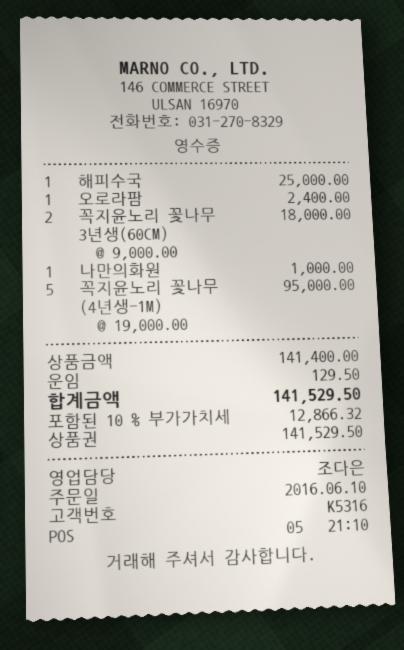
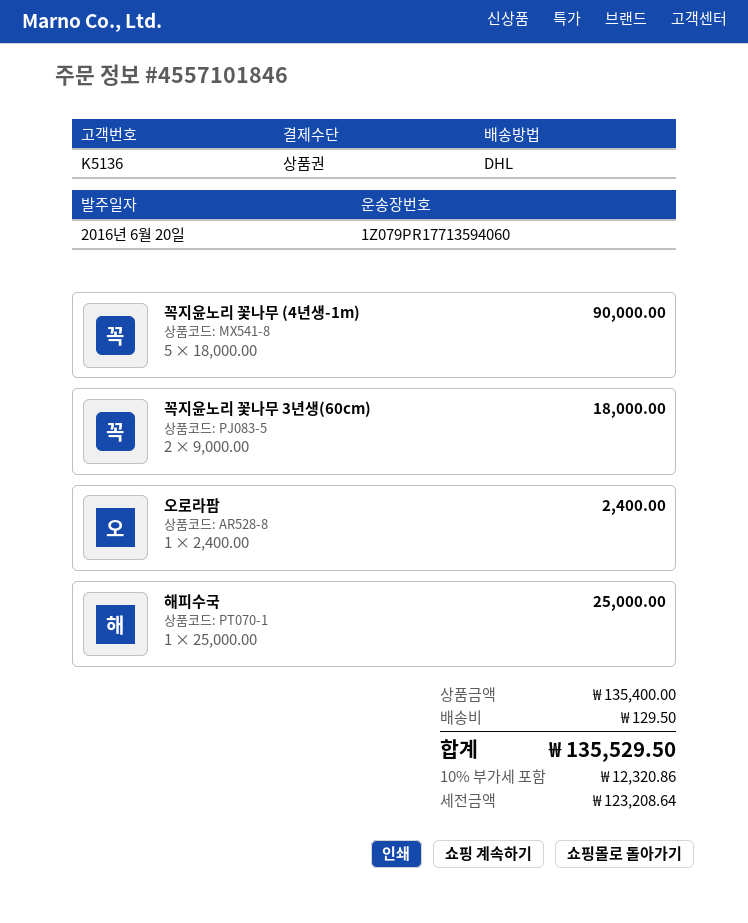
order date: 2016-06-10 -> 2016-06-20
customer number: K5316 -> K5136
나만의화원: 1 x 1000.00 = 1000.00 -> none
꼭지윤노리 꽃나무 (4년생-1M): 5 x 19000.00 = 95000.00 -> 5 x 18000.00 = 90000.00
subtotal: 141400.00 -> 135400.00
tax: 10% = 12866.32 -> 10% = 12320.86
total: 141529.50 -> 135529.50

